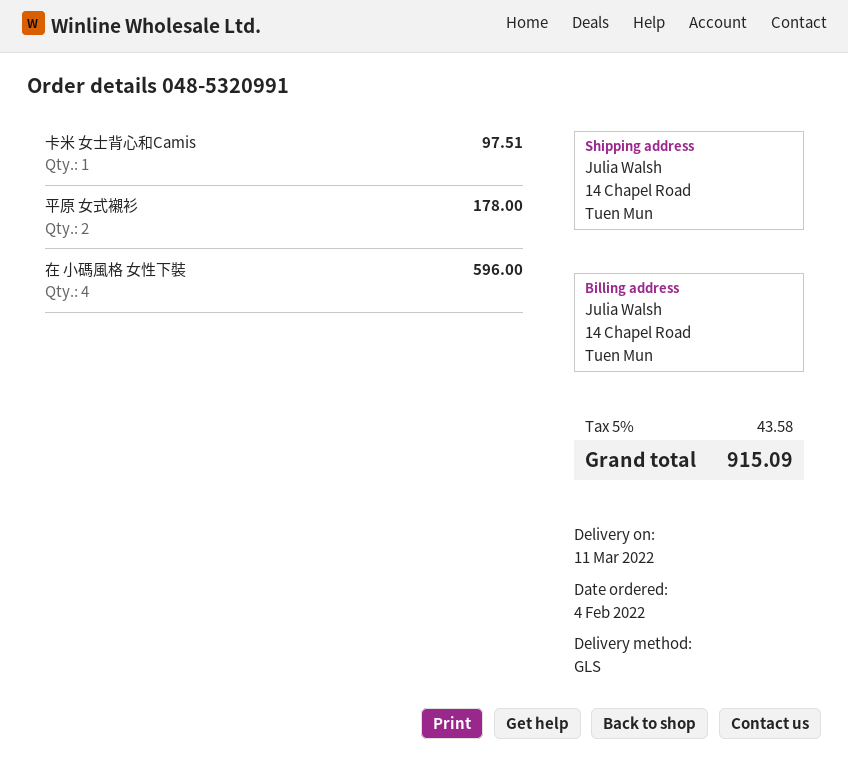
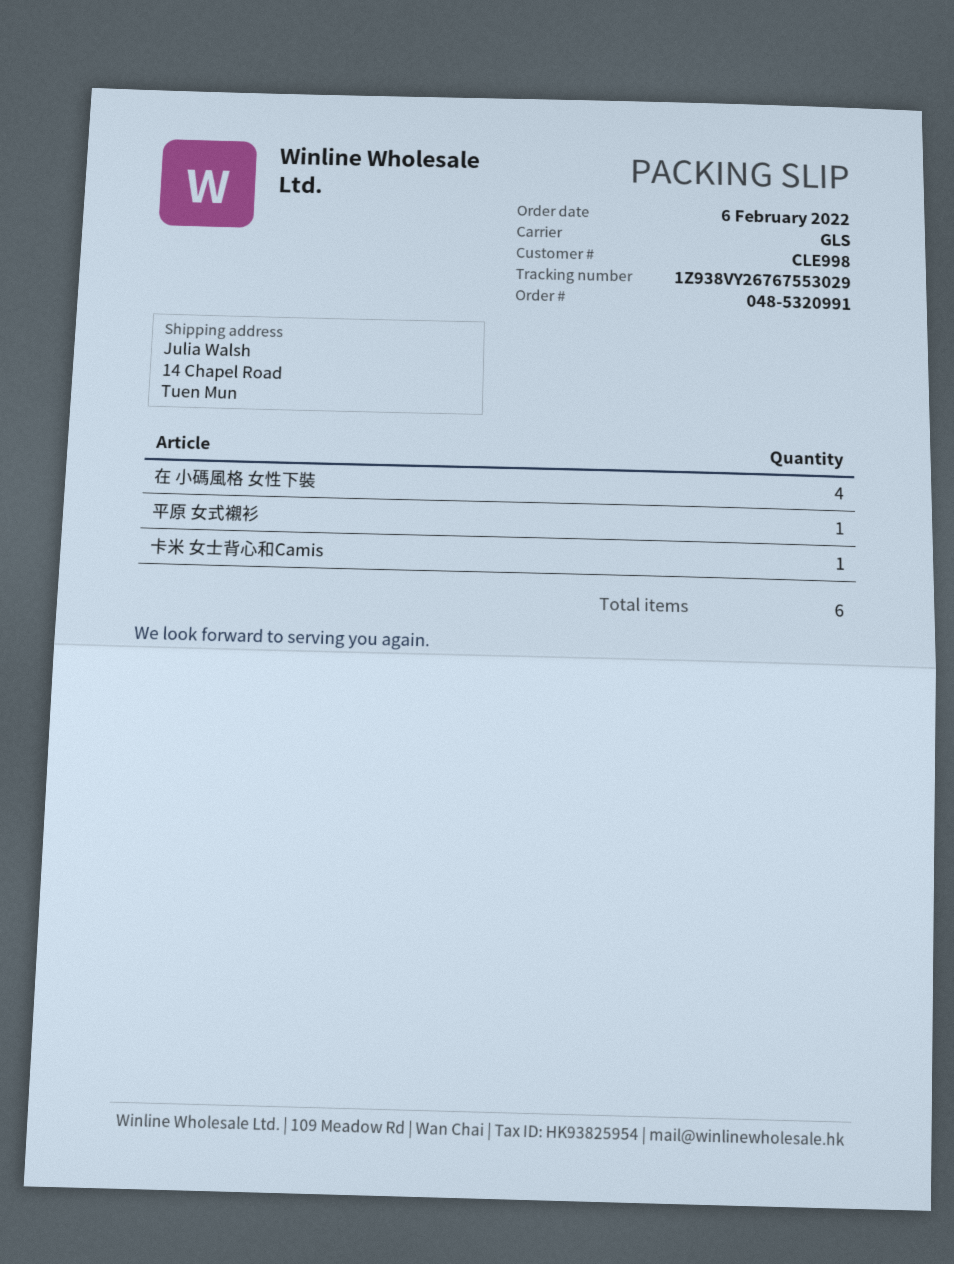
order date: 2022-02-04 -> 2022-02-06
平原 女式襯衫: 2 -> 1

